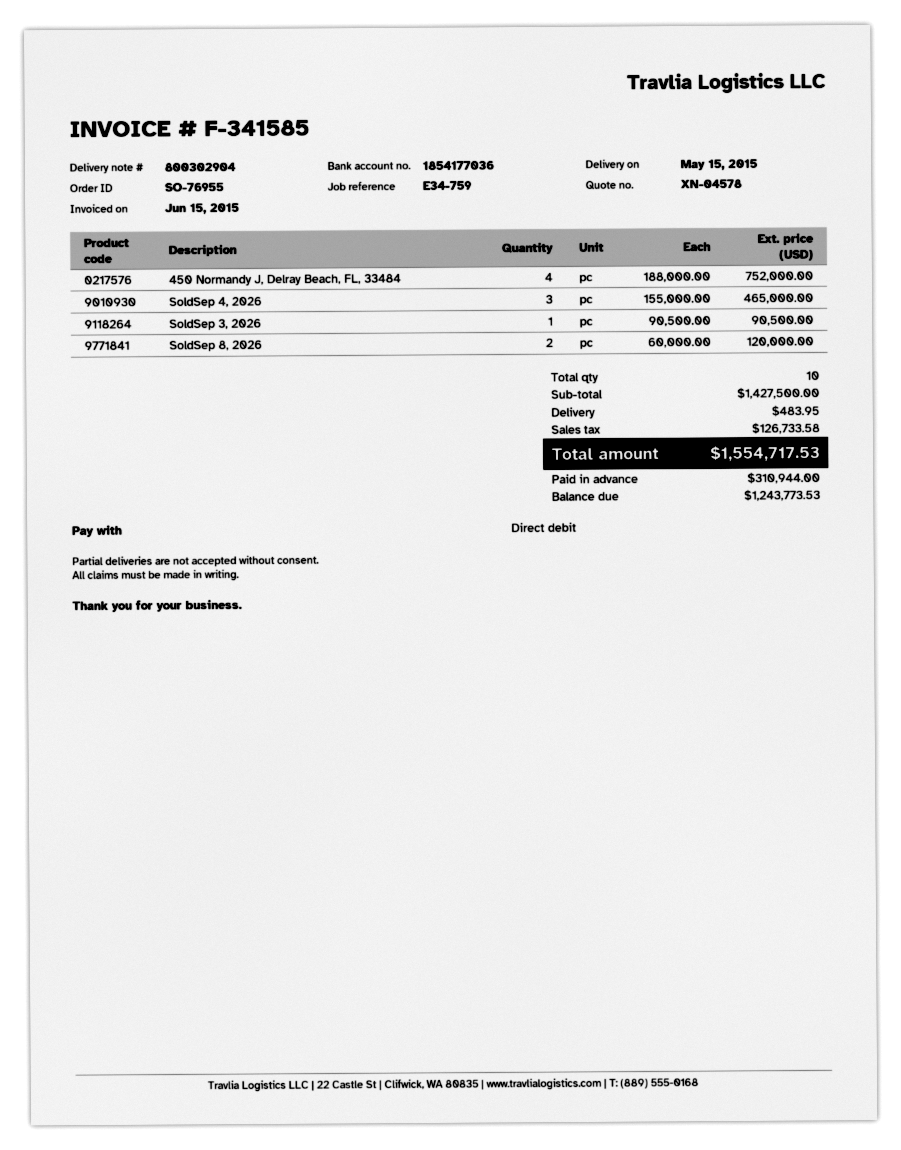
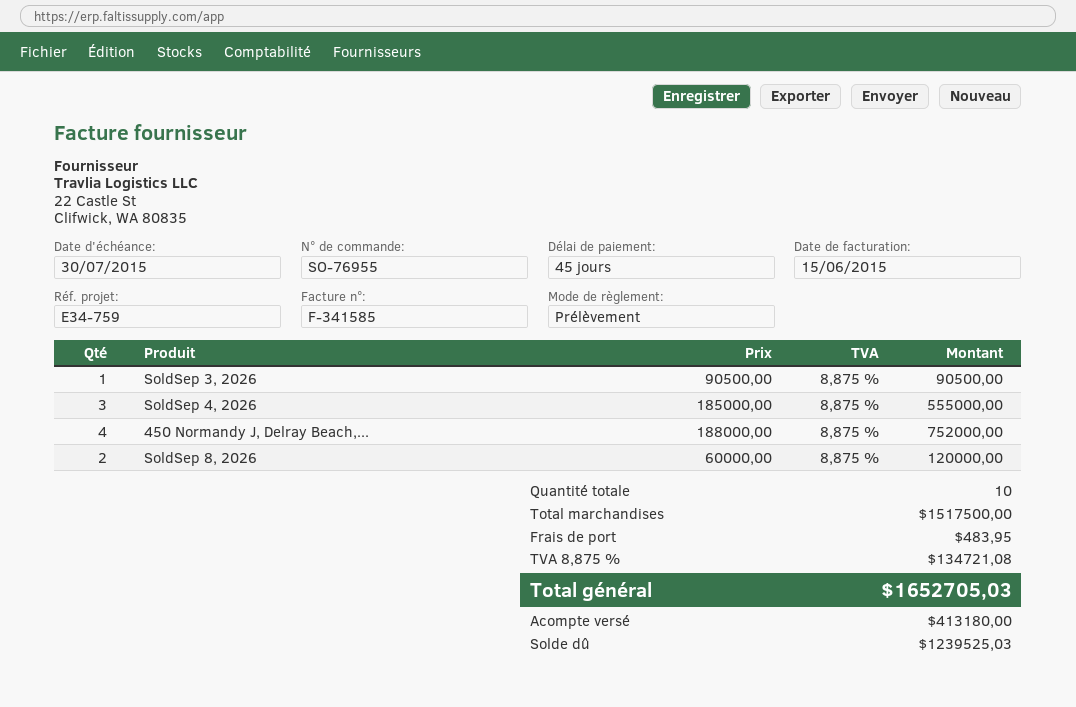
SoldSep 4, 2026: 3 x 155000.00 = 465000.00 -> 3 x 185000.00 = 555000.00
subtotal: 1427500.00 -> 1517500.00
tax: 126733.58 -> 134721.08
total: 1554717.53 -> 1652705.03
deposit: 310944.00 -> 413180.00
balance: 1243773.53 -> 1239525.03

